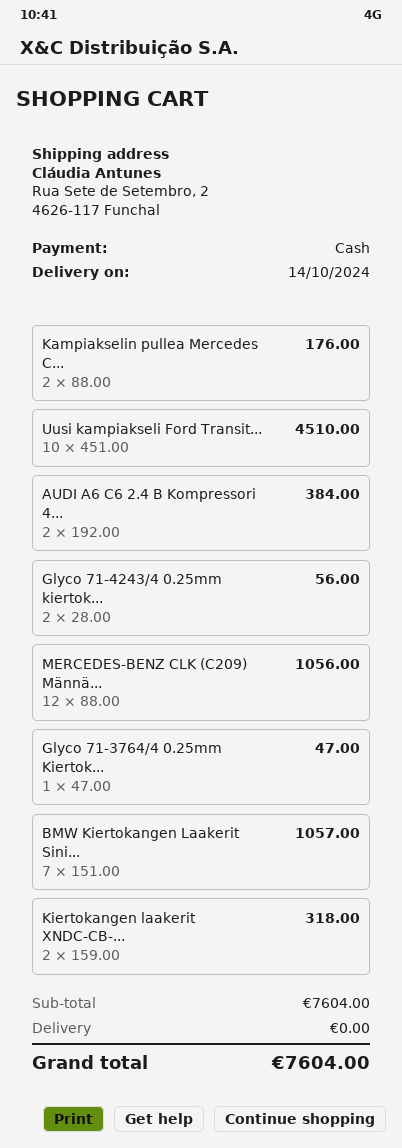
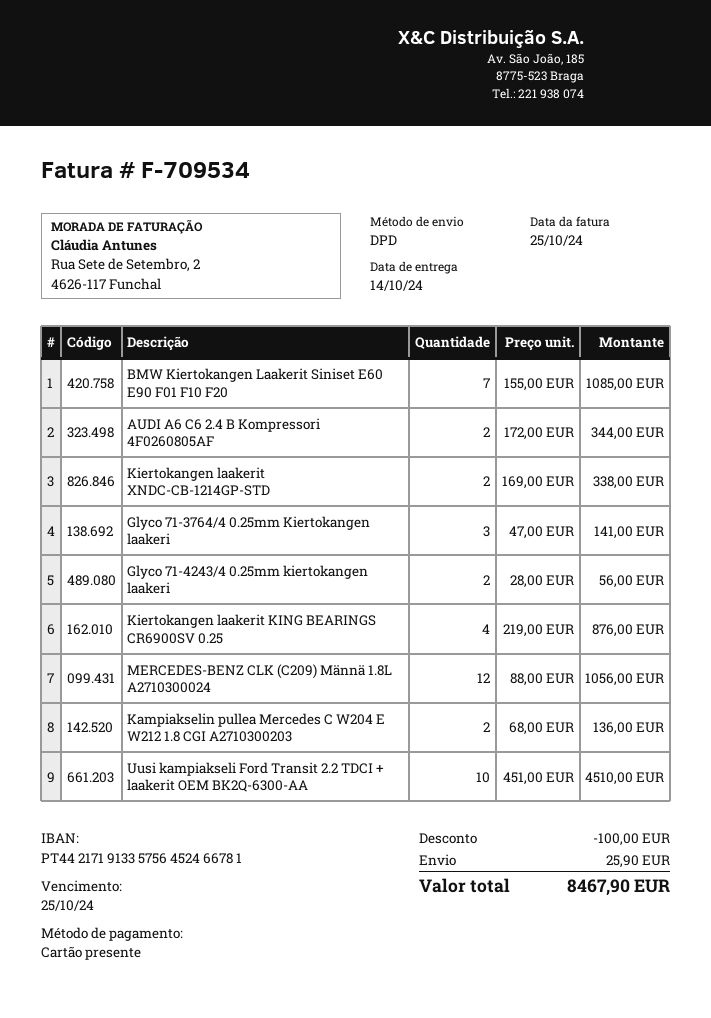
payment method: cash -> gift card
Kampiakselin pullea Mercedes C...: 2 x 88.00 = 176.00 -> 2 x 68.00 = 136.00
AUDI A6 C6 2.4 B Kompressori 4...: 2 x 192.00 = 384.00 -> 2 x 172.00 = 344.00
Glyco 71-3764/4 0.25mm Kiertok...: 1 x 47.00 = 47.00 -> 3 x 47.00 = 141.00
BMW Kiertokangen Laakerit Sini...: 7 x 151.00 = 1057.00 -> 7 x 155.00 = 1085.00
Kiertokangen laakerit XNDC-CB-...: 2 x 159.00 = 318.00 -> 2 x 169.00 = 338.00
Kiertokangen laakerit KING BEARINGS CR6900SV 0.25: none -> 4 x 219.00 = 876.00
discount: none -> 100.00
shipping: 0.00 -> 25.90
total: 7604.00 -> 8467.90

